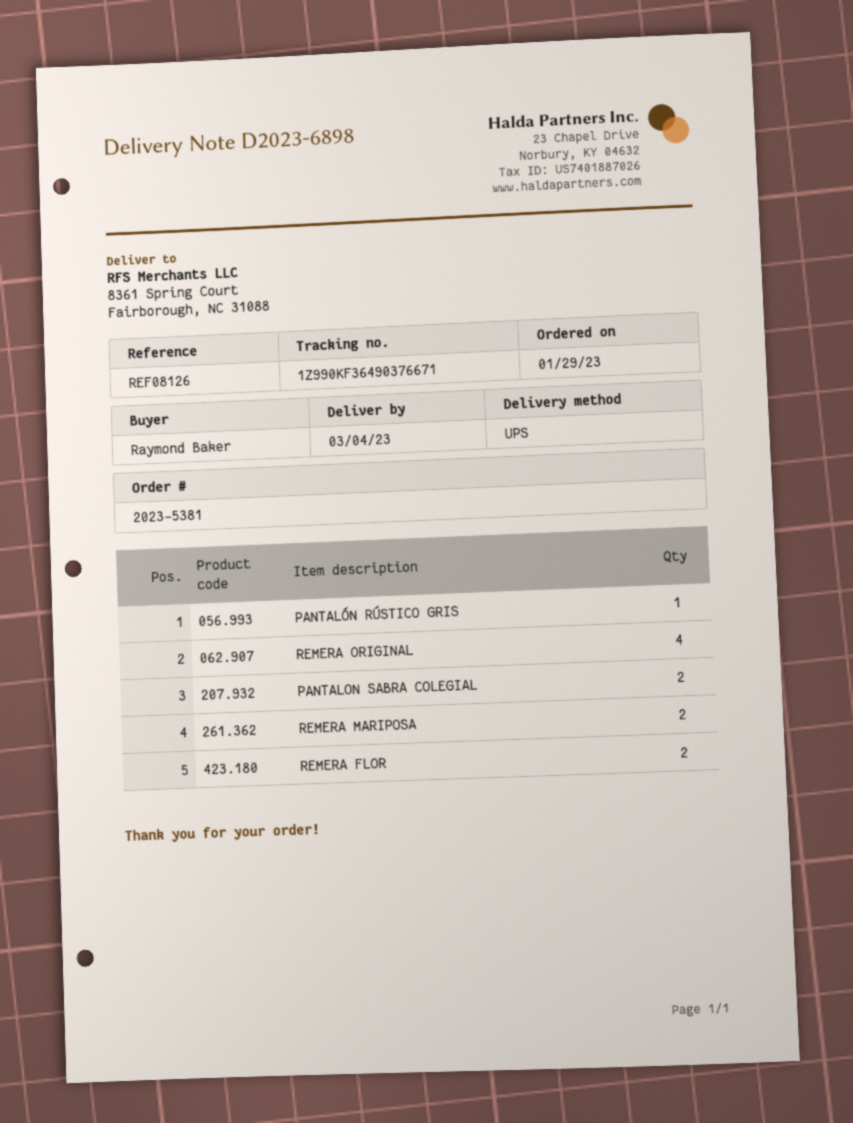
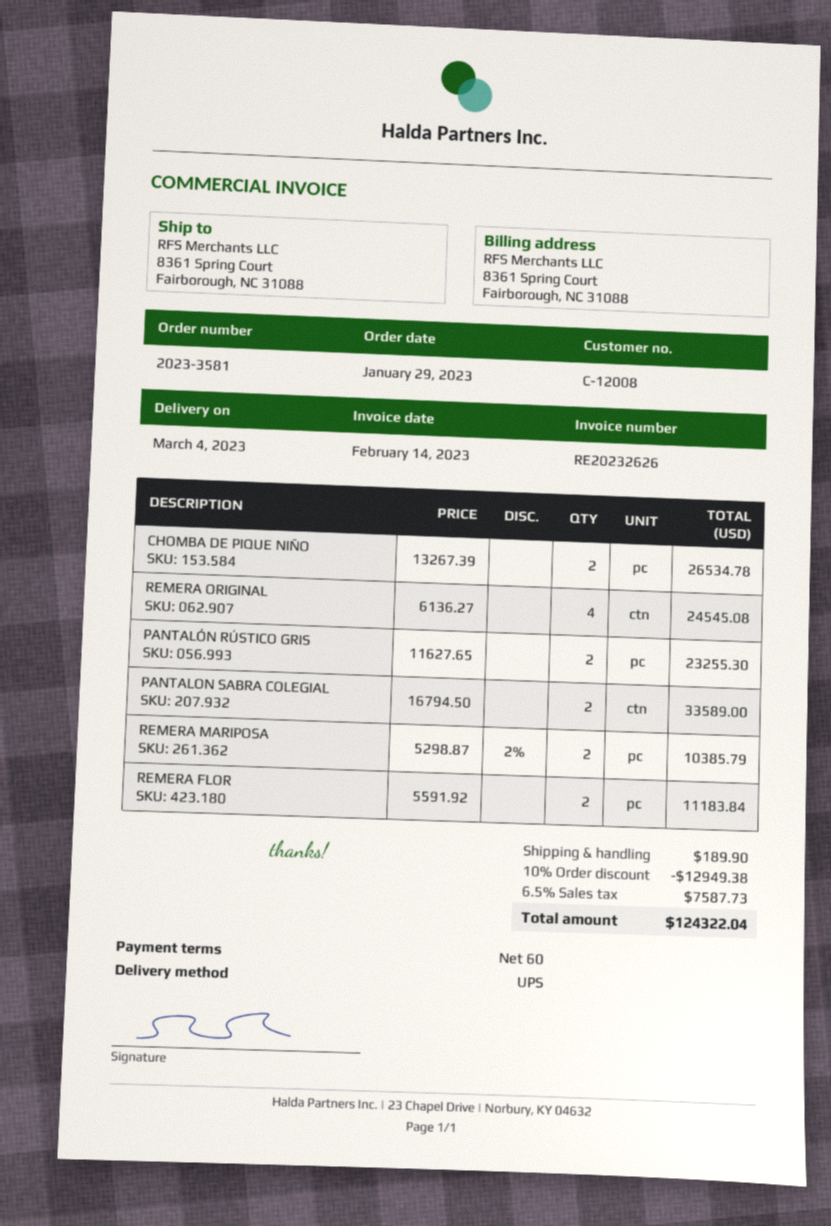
order number: 2023-5381 -> 2023-3581
PANTALÓN RÚSTICO GRIS: 1 -> 2
CHOMBA DE PIQUE NIÑO: none -> 2

